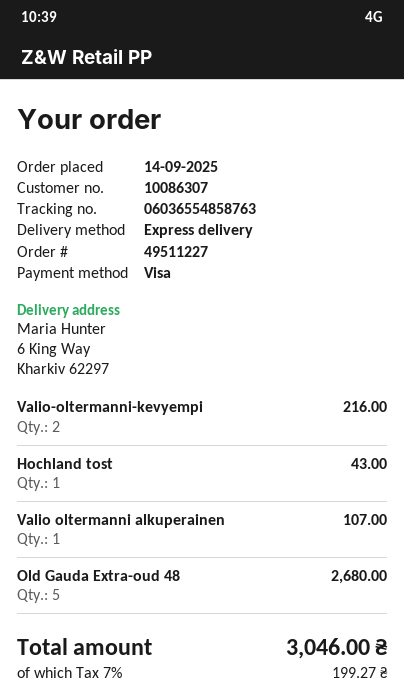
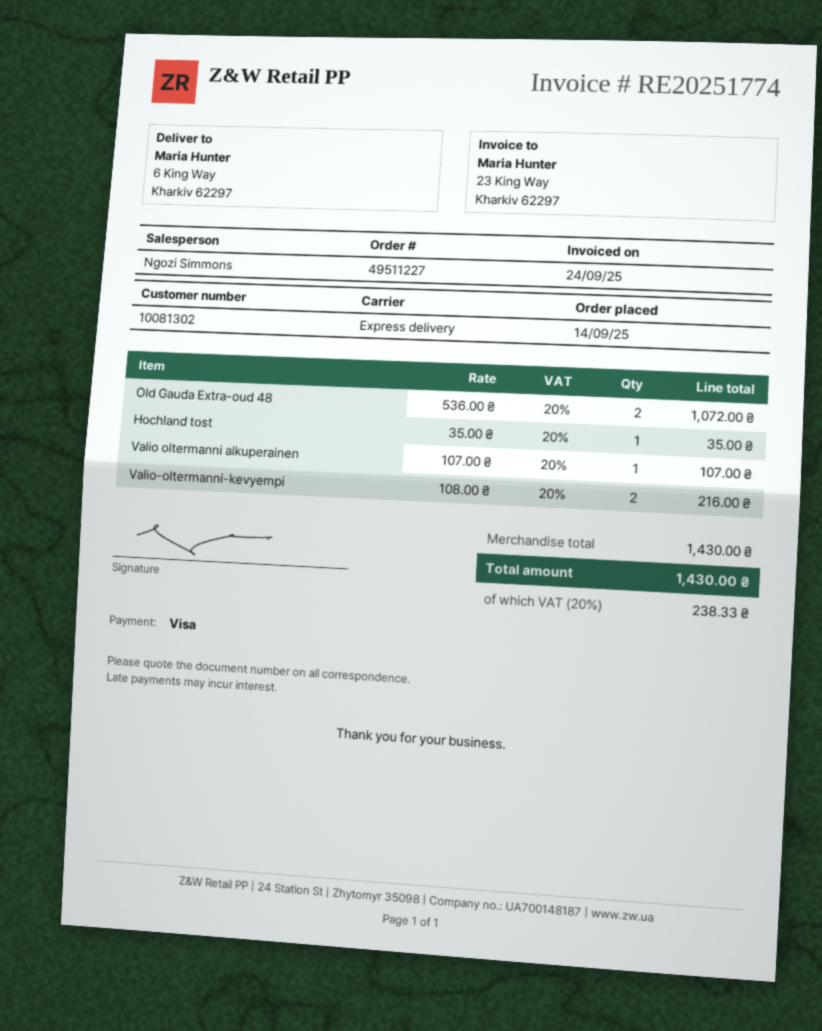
customer number: 10086307 -> 10081302
Hochland tost: 1 for 43.00 -> 1 for 35.00
Old Gauda Extra-oud 48: 5 for 2680.00 -> 2 for 1072.00
tax: 7% = 199.27 -> 20% = 238.33
total: 3046.00 -> 1430.00

